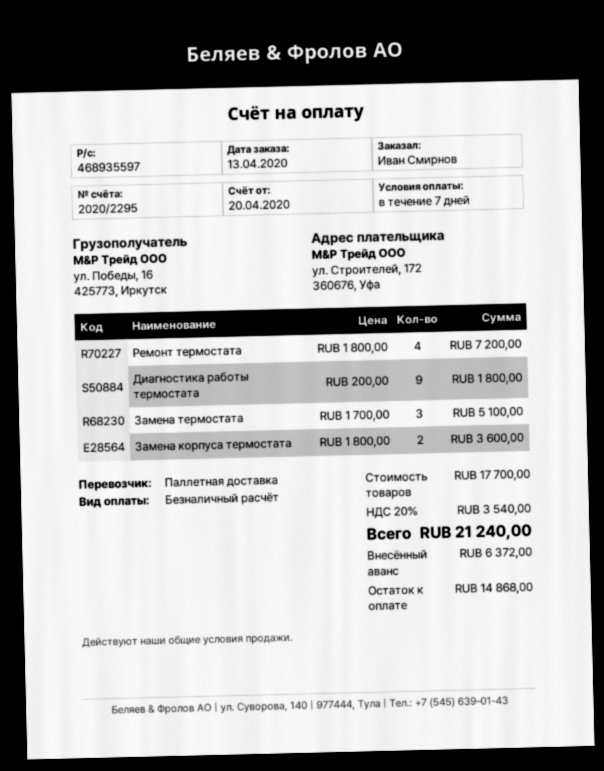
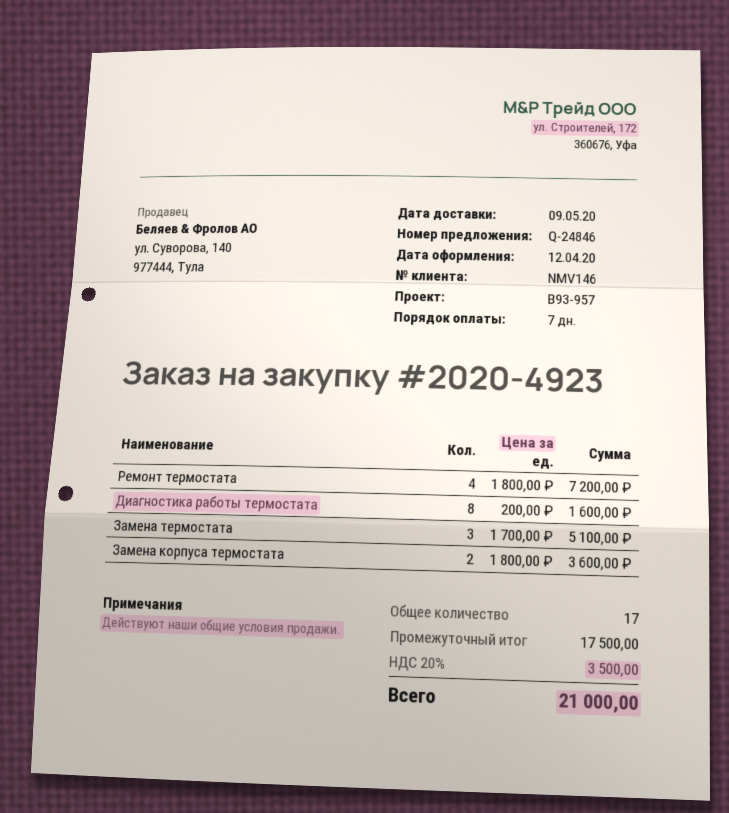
order date: 2020-04-13 -> 2020-04-12
Диагностика работы термостата: 9 x 200.00 = 1800.00 -> 8 x 200.00 = 1600.00
subtotal: 17700.00 -> 17500.00
tax: 20% = 3540.00 -> 20% = 3500.00
total: 21240.00 -> 21000.00

